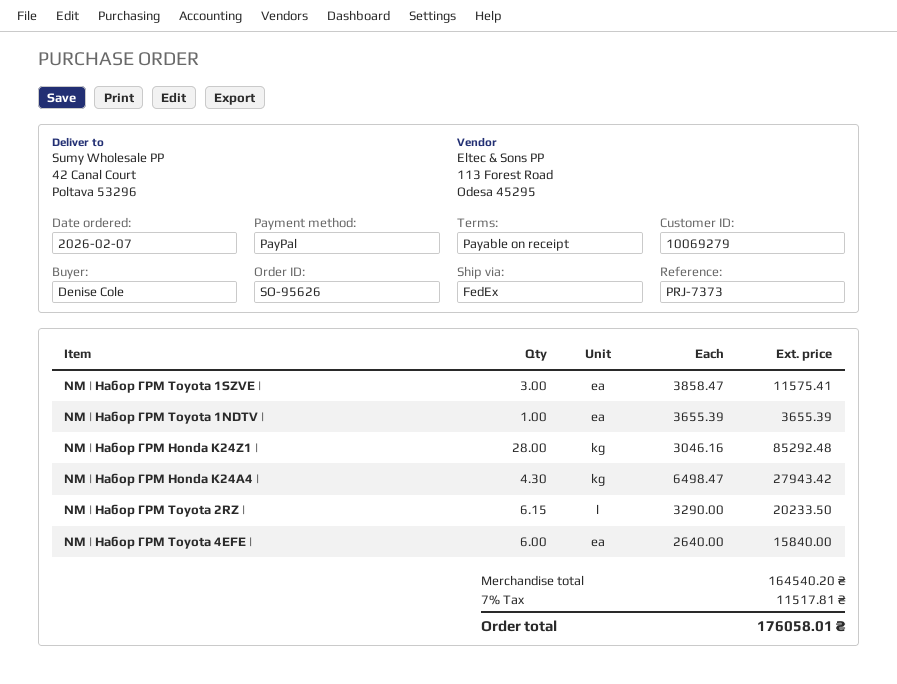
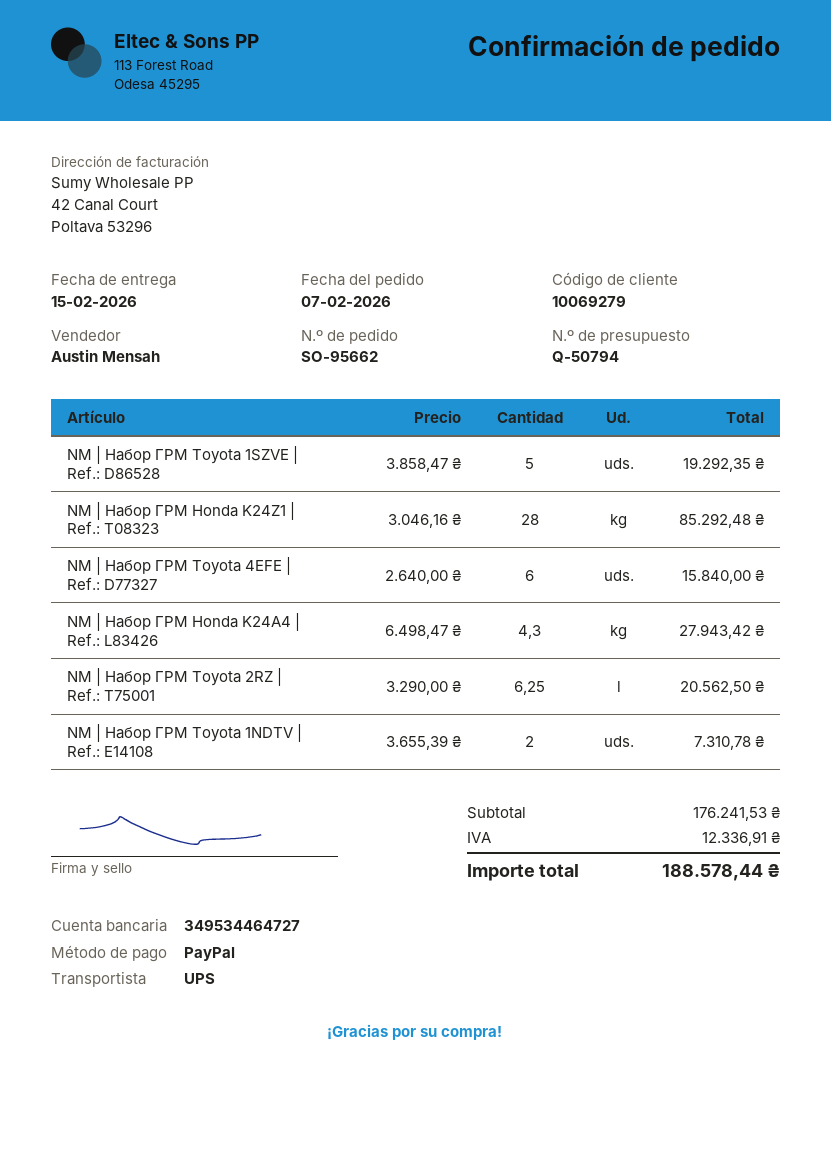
order number: SO-95626 -> SO-95662
shipping method: FedEx -> UPS
NM | Набор ГРМ Toyota 1SZVE |: 3 x 3858.47 = 11575.41 -> 5 x 3858.47 = 19292.35
NM | Набор ГРМ Toyota 1NDTV |: 1 x 3655.39 = 3655.39 -> 2 x 3655.39 = 7310.78
NM | Набор ГРМ Toyota 2RZ |: 6.15 x 3290.00 = 20233.50 -> 6.25 x 3290.00 = 20562.50
subtotal: 164540.20 -> 176241.53
tax: 11517.81 -> 12336.91
total: 176058.01 -> 188578.44

